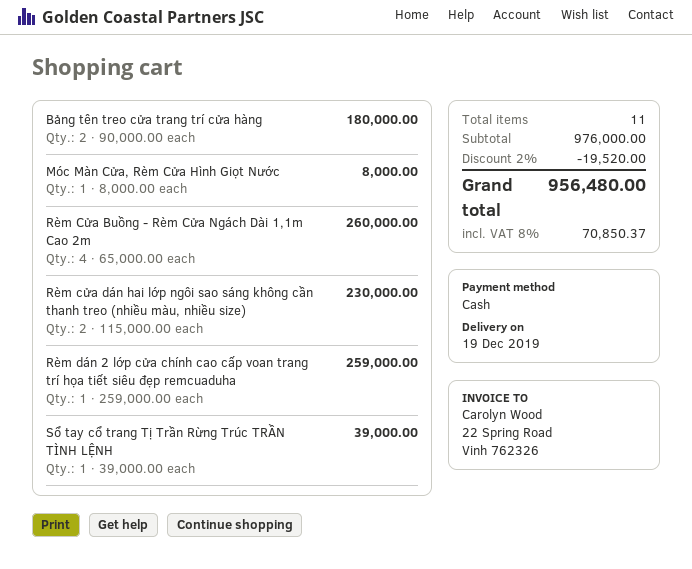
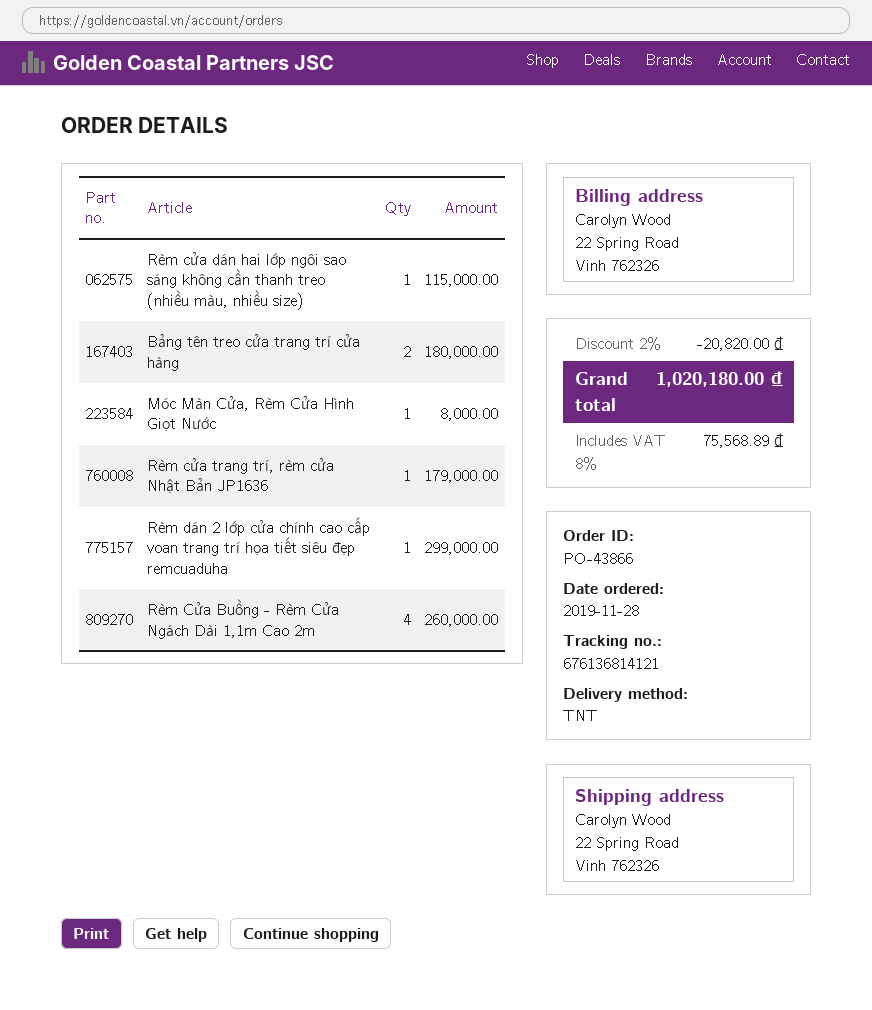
Rèm cửa dán hai lớp ngôi sao sáng không cần thanh treo (nhiều màu, nhiều size): 2 for 230000.00 -> 1 for 115000.00
Rèm dán 2 lớp cửa chính cao cấp voan trang trí họa tiết siêu đẹp remcuaduha: 1 for 259000.00 -> 1 for 299000.00
Sổ tay cổ trang Tị Trần Rừng Trúc TRẦN TÌNH LỆNH: 1 for 39000.00 -> none
Rèm cửa trang trí, rèm cửa Nhật Bản JP1636: none -> 1 for 179000.00
discount: 2% = 19520.00 -> 2% = 20820.00
tax: 8% = 70850.37 -> 8% = 75568.89
total: 956480.00 -> 1020180.00

